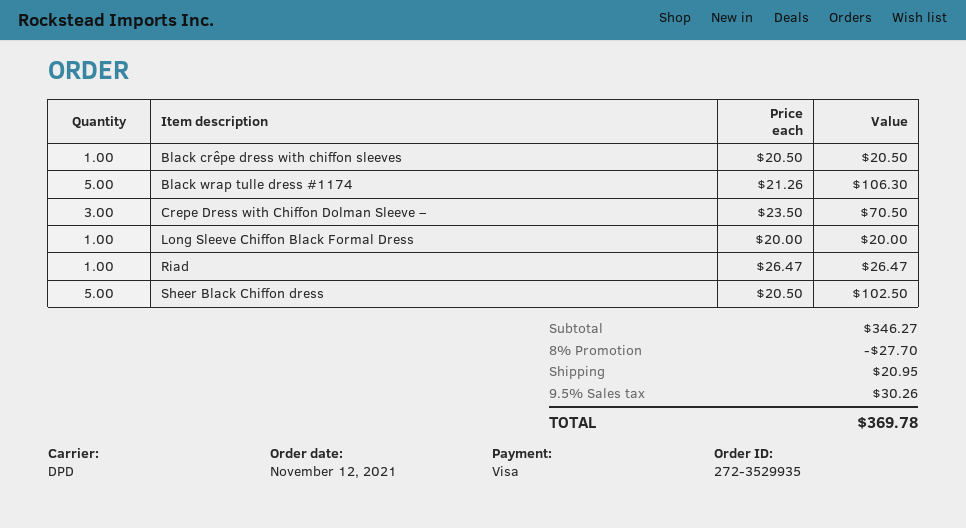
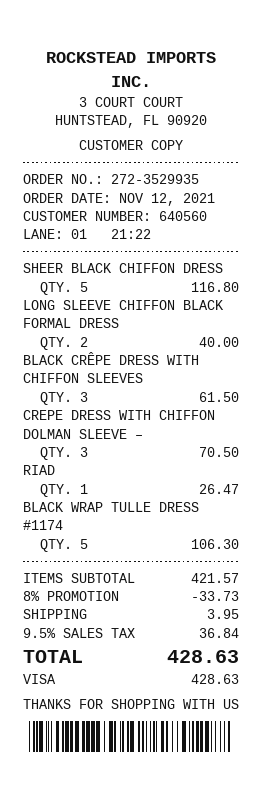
Black crêpe dress with chiffon sleeves: 1 for 20.50 -> 3 for 61.50
Long Sleeve Chiffon Black Formal Dress: 1 for 20.00 -> 2 for 40.00
Sheer Black Chiffon dress: 5 for 102.50 -> 5 for 116.80
subtotal: 346.27 -> 421.57
discount: 8% = 27.70 -> 8% = 33.73
shipping: 20.95 -> 3.95
tax: 9.5% = 30.26 -> 9.5% = 36.84
total: 369.78 -> 428.63

